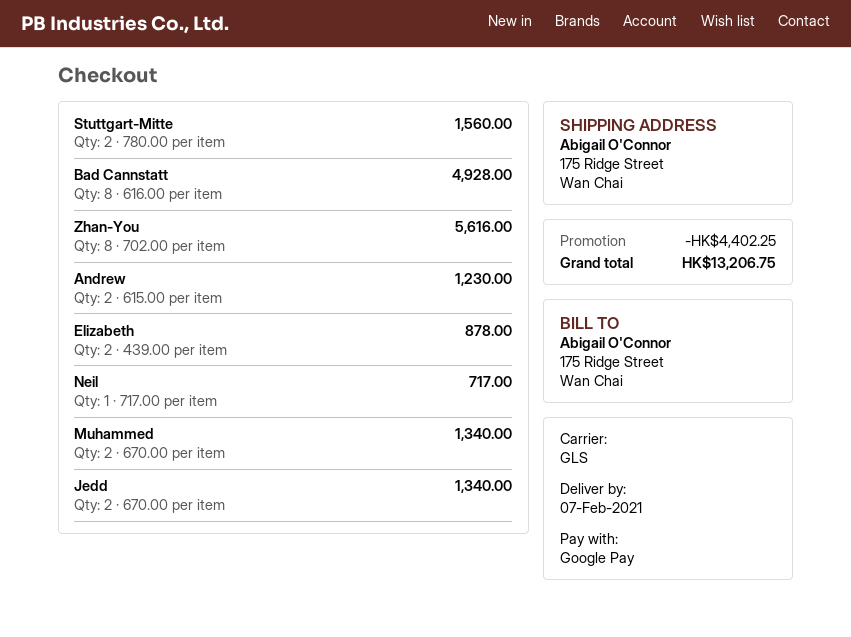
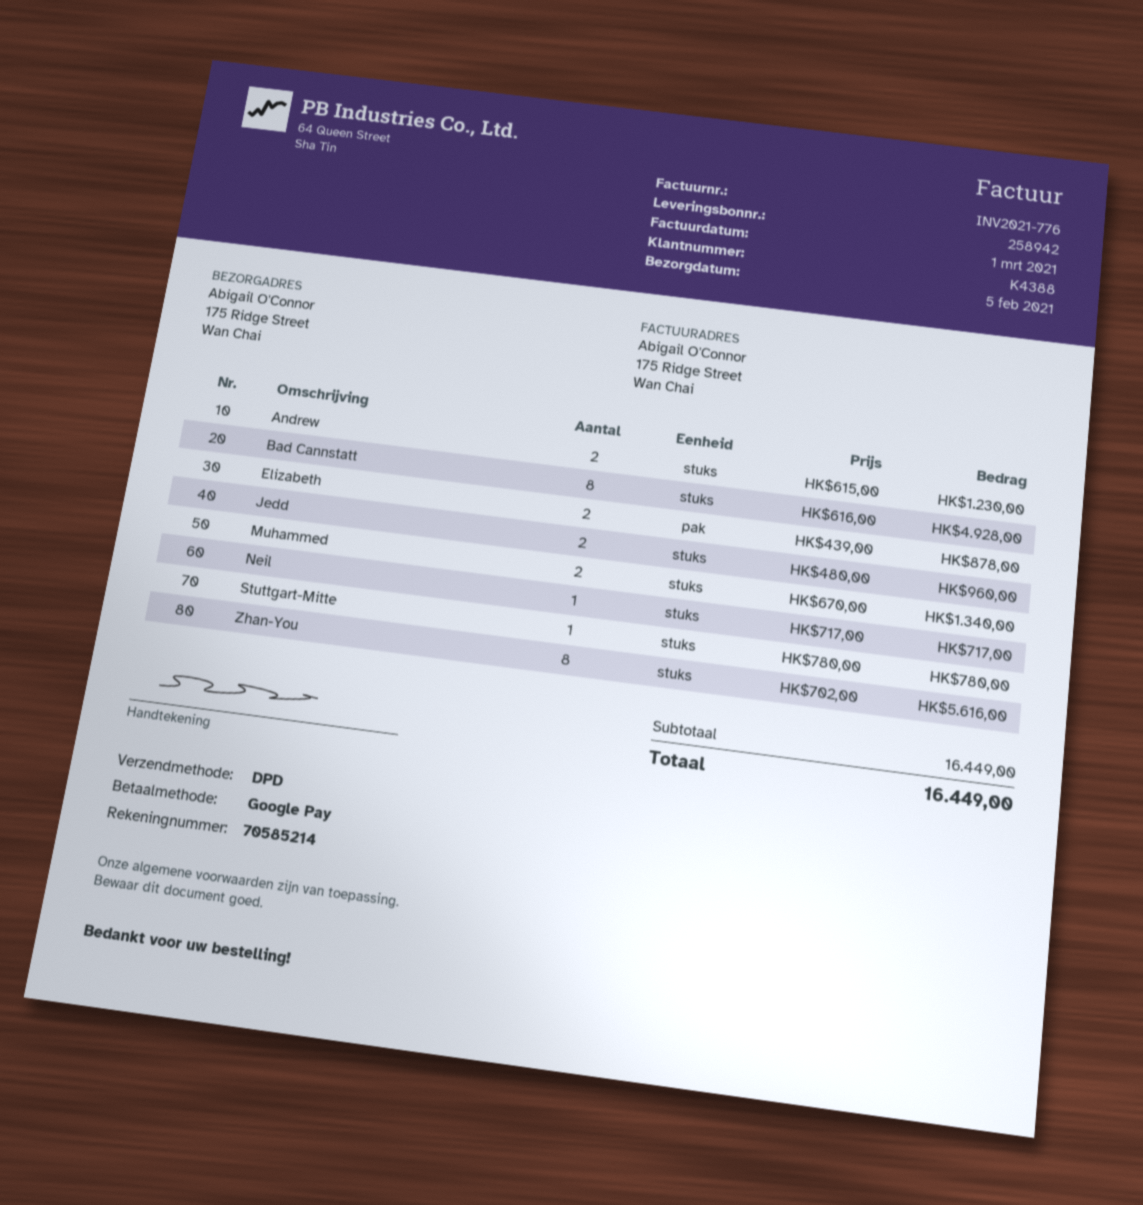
delivery date: 2021-02-07 -> 2021-02-05
shipping method: GLS -> DPD
Stuttgart-Mitte: 2 x 780.00 = 1560.00 -> 1 x 780.00 = 780.00
Jedd: 2 x 670.00 = 1340.00 -> 2 x 480.00 = 960.00
discount: 4402.25 -> none
total: 13206.75 -> 16449.00

